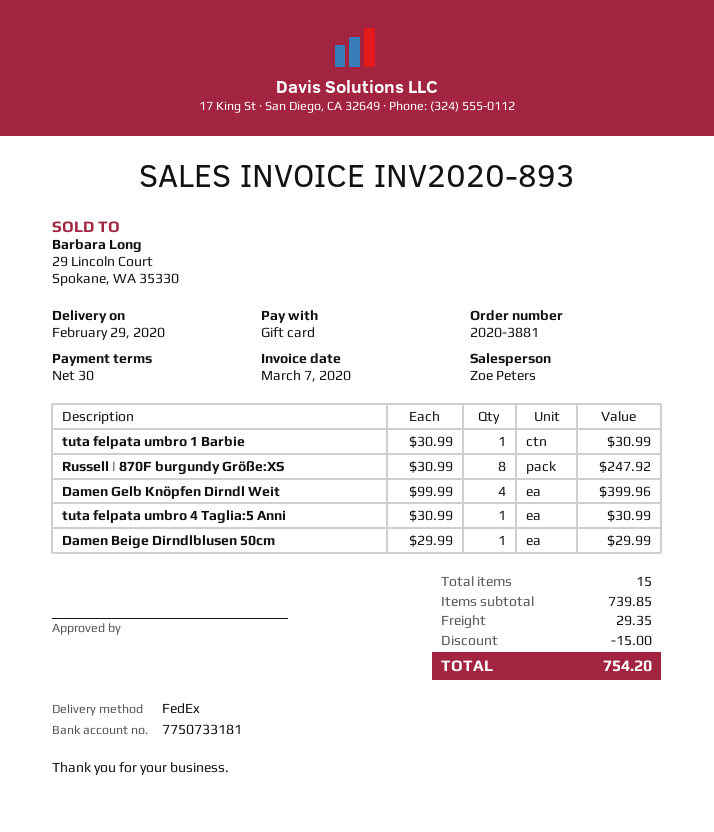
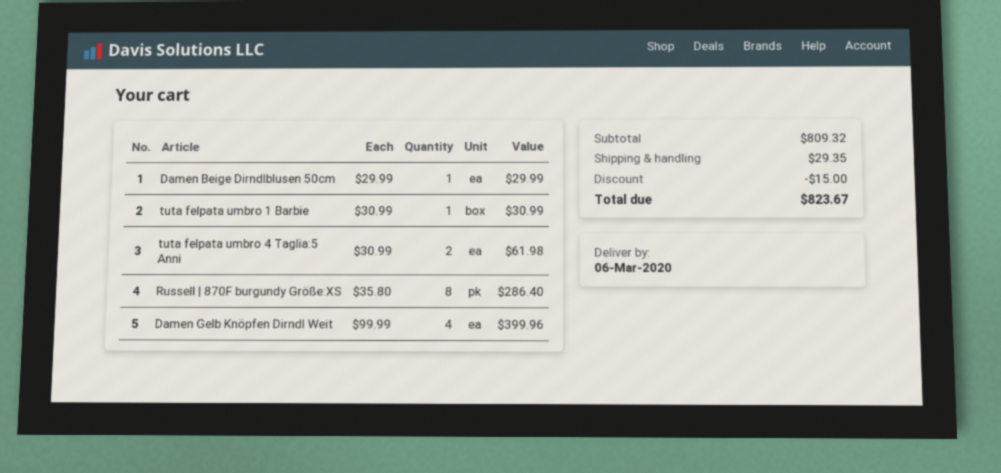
delivery date: 2020-02-29 -> 2020-03-06
Russell | 870F burgundy Größe:XS: 8 x 30.99 = 247.92 -> 8 x 35.80 = 286.40
tuta felpata umbro 4 Taglia:5 Anni: 1 x 30.99 = 30.99 -> 2 x 30.99 = 61.98
subtotal: 739.85 -> 809.32
total: 754.20 -> 823.67

